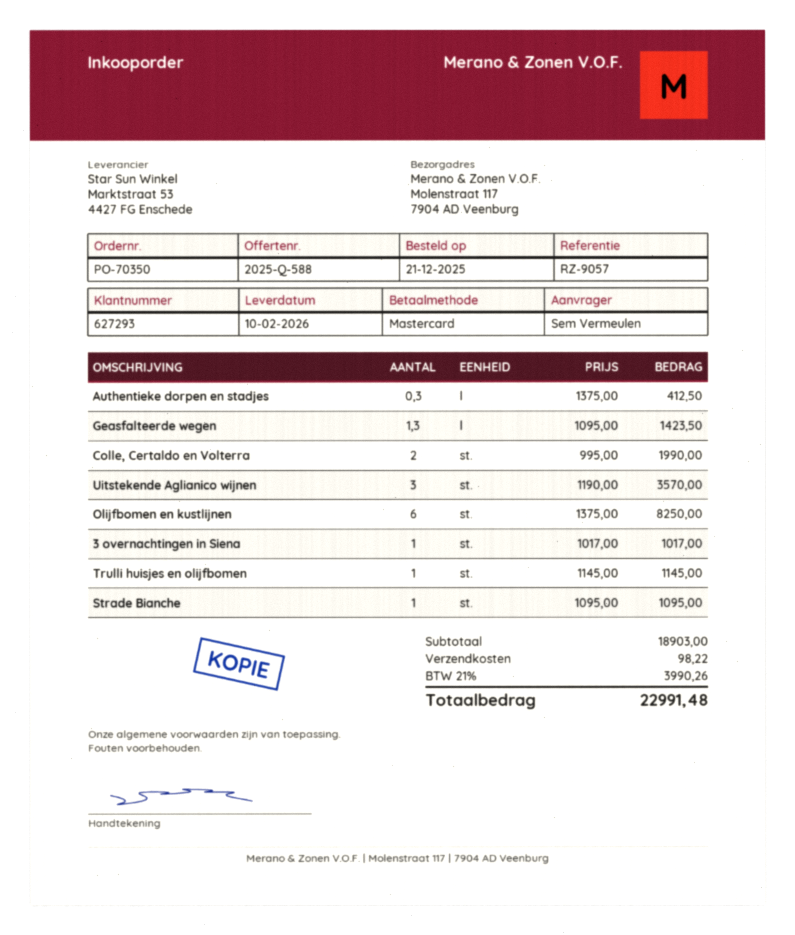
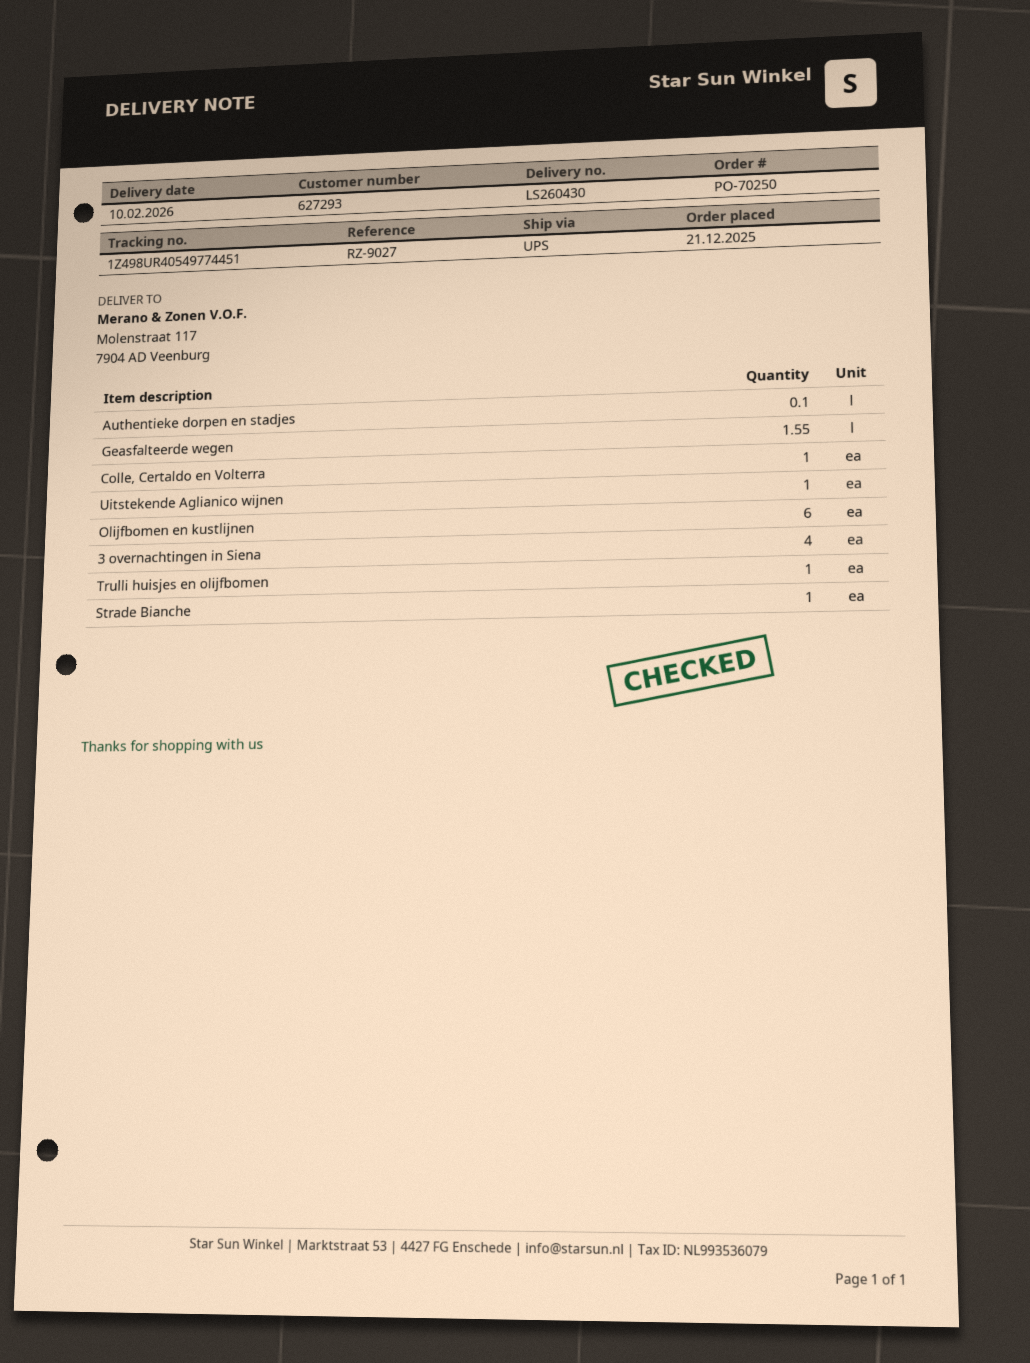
order number: PO-70350 -> PO-70250
reference: RZ-9057 -> RZ-9027
Authentieke dorpen en stadjes: 0.3 -> 0.1
Geasfalteerde wegen: 1.3 -> 1.55
Colle, Certaldo en Volterra: 2 -> 1
Uitstekende Aglianico wijnen: 3 -> 1
3 overnachtingen in Siena: 1 -> 4

